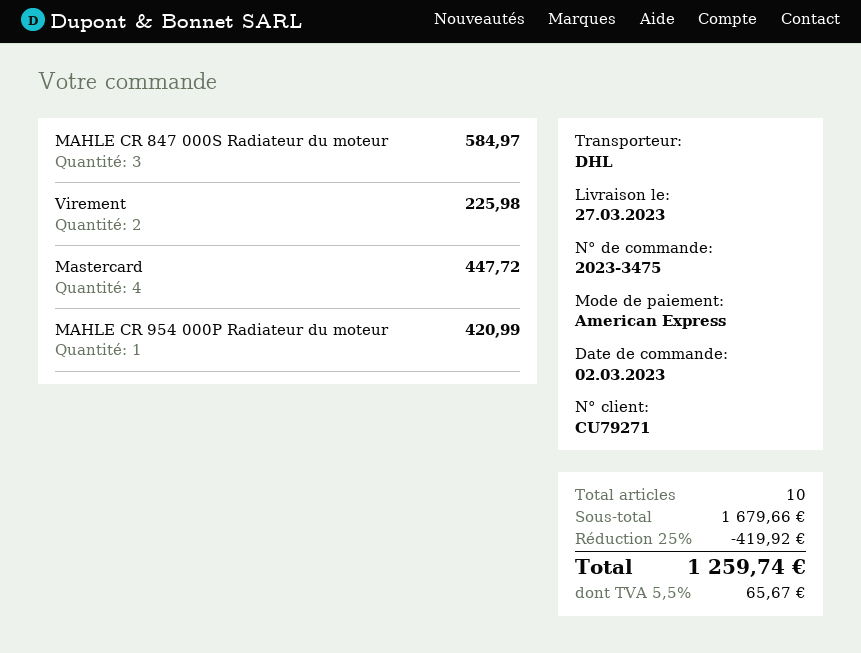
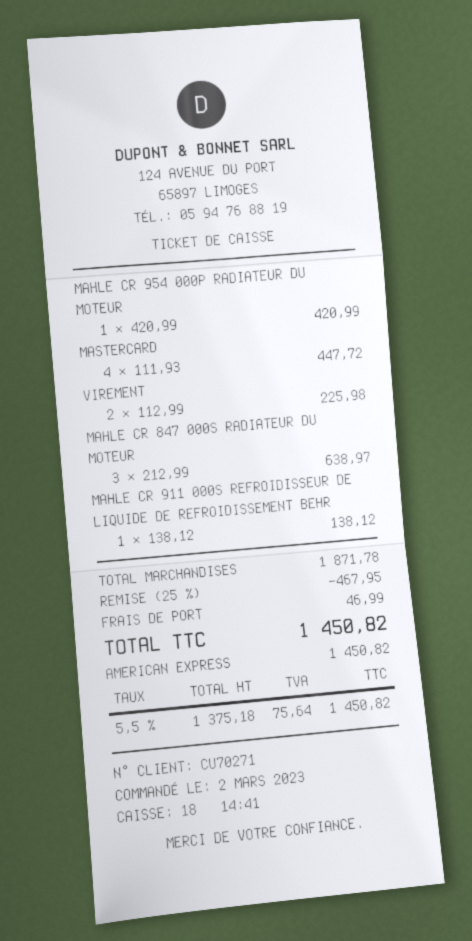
customer number: CU79271 -> CU70271
MAHLE CR 847 000S Radiateur du moteur: 3 for 584.97 -> 3 for 638.97
MAHLE CR 911 000S REFROIDISSEUR DE LIQUIDE DE REFROIDISSEMENT BEHR: none -> 1 for 138.12
subtotal: 1679.66 -> 1871.78
discount: 25% = 419.92 -> 25% = 467.95
shipping: none -> 46.99
tax: 5.5% = 65.67 -> 5.5% = 75.64
total: 1259.74 -> 1450.82

